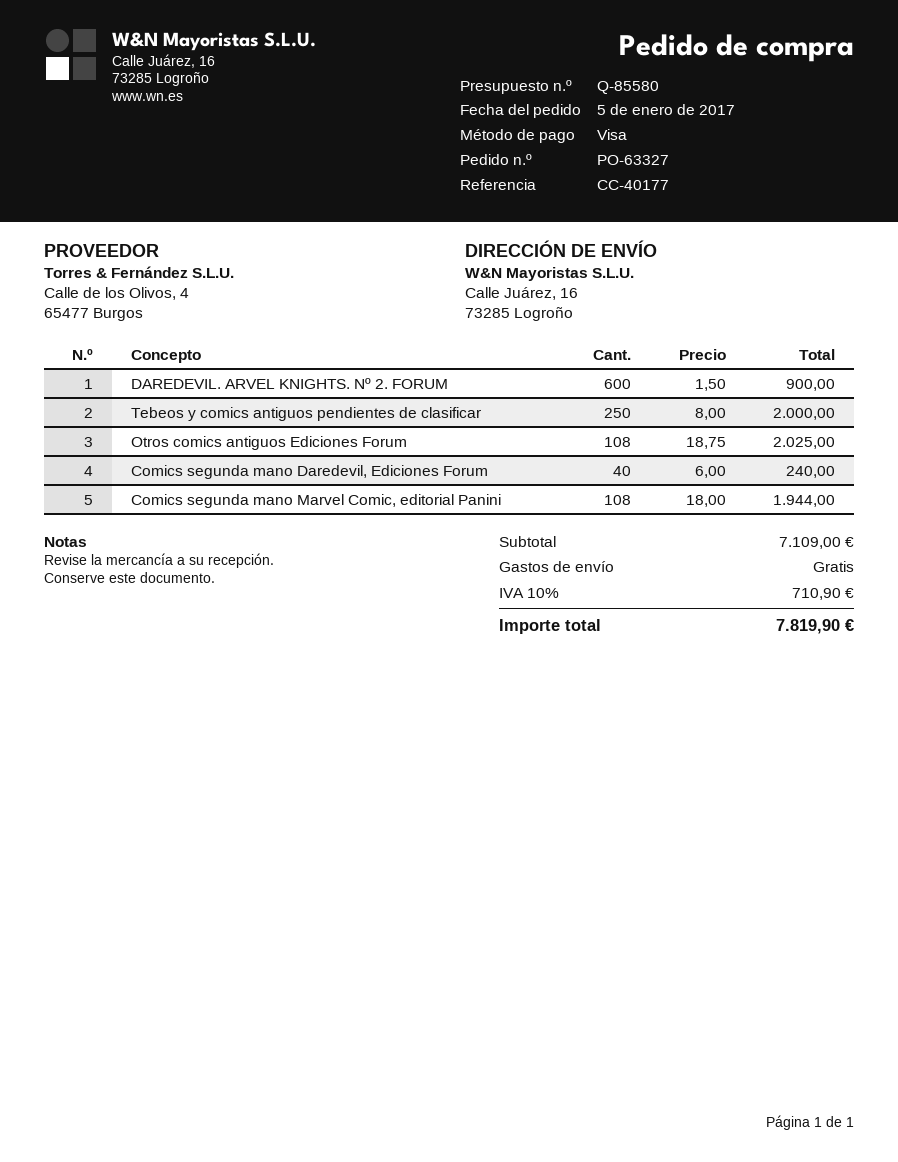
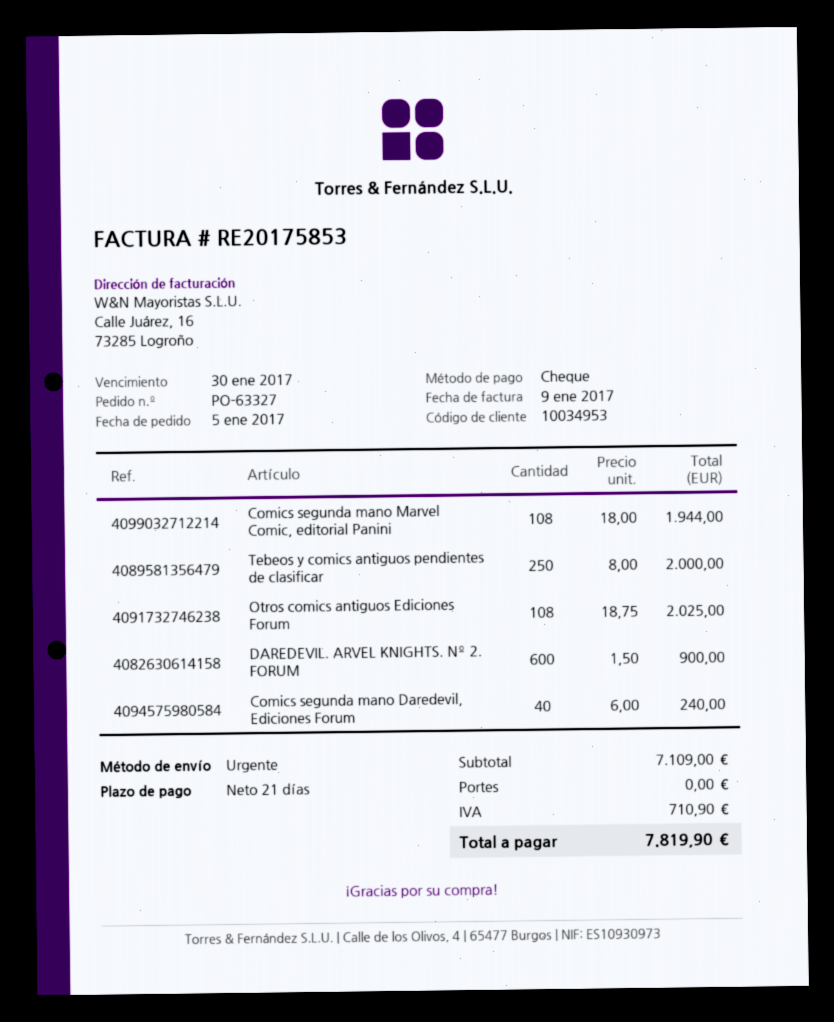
payment method: Visa -> cheque

